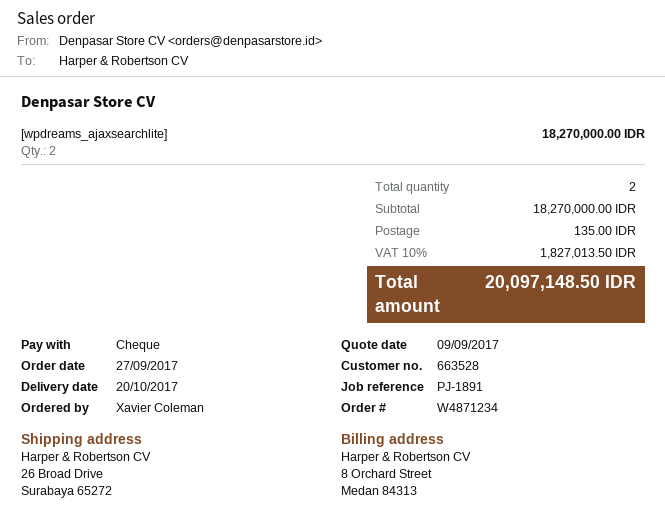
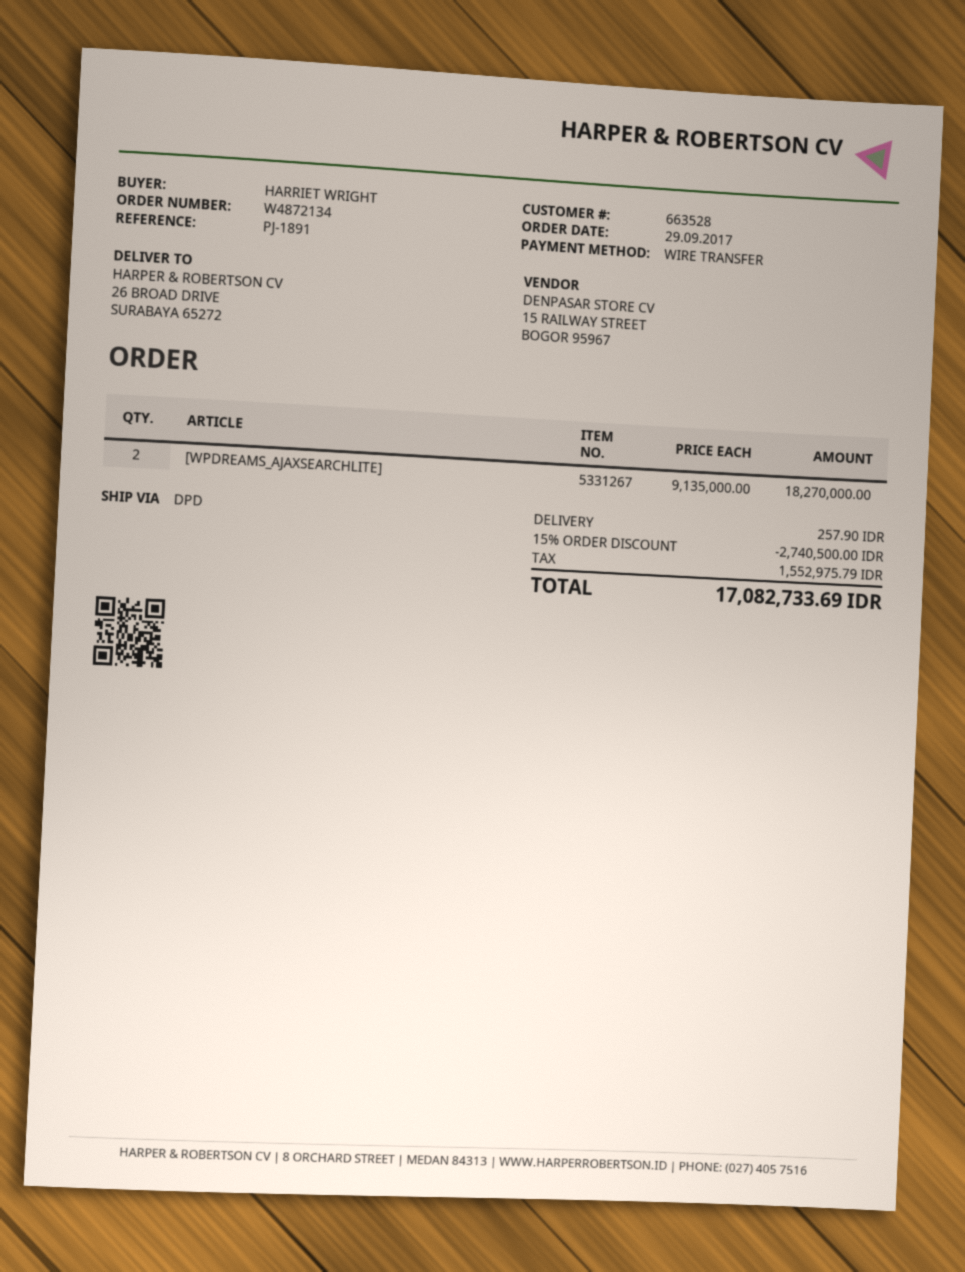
order number: W4871234 -> W4872134
order date: 2017-09-27 -> 2017-09-29
ordered by: Xavier Coleman -> HARRIET WRIGHT
payment method: cheque -> bank transfer
discount: none -> 15% = 2740500.00
shipping: 135.00 -> 257.90
tax: 1827013.50 -> 1552975.79
total: 20097148.50 -> 17082733.69

